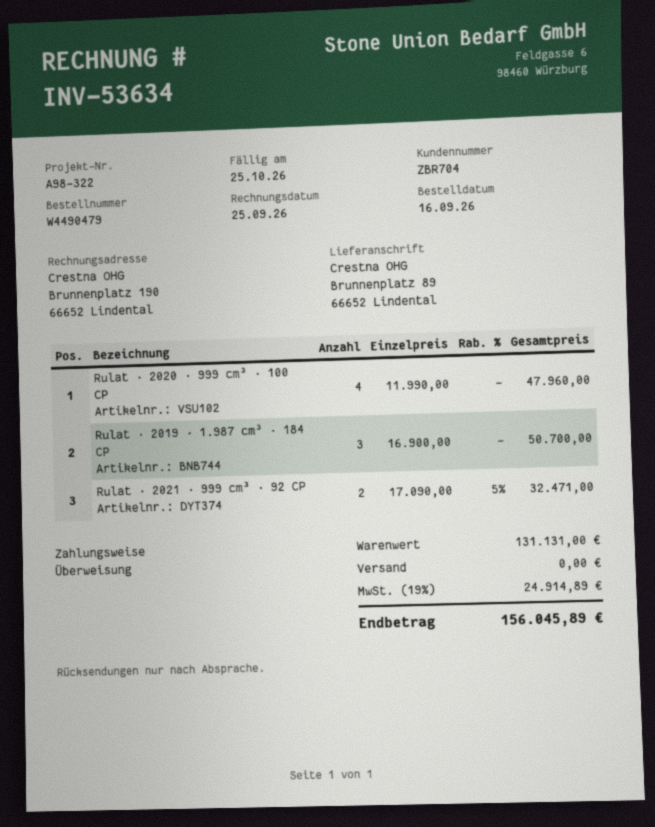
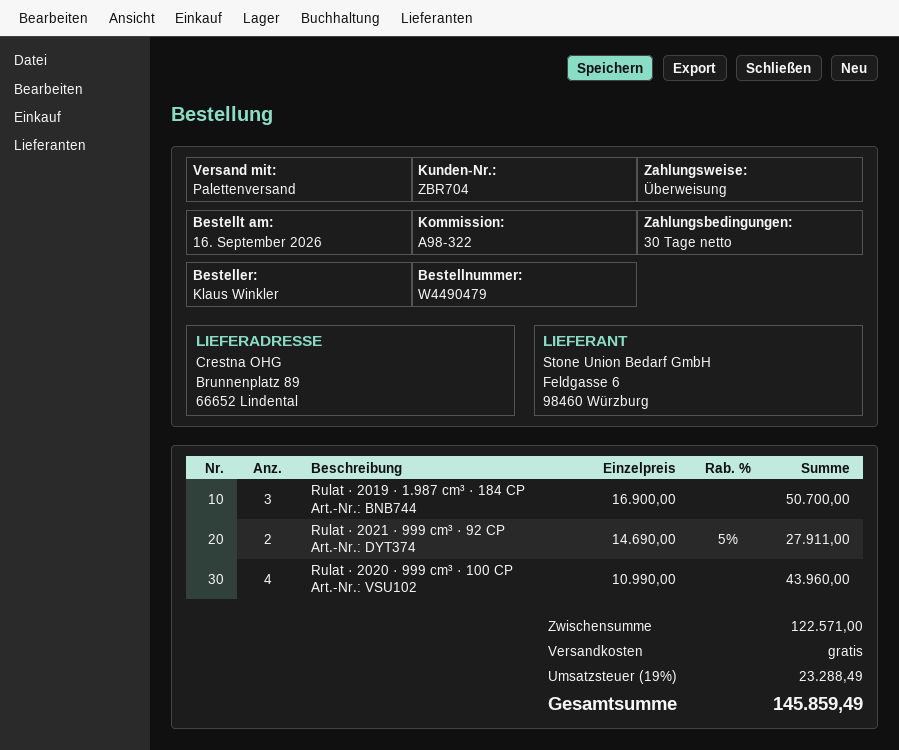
Rulat · 2020 · 999 cm³ · 100 CP: 4 x 11990.00 = 47960.00 -> 4 x 10990.00 = 43960.00
Rulat · 2021 · 999 cm³ · 92 CP: 2 x 17090.00 - 5% = 32471.00 -> 2 x 14690.00 - 5% = 27911.00
subtotal: 131131.00 -> 122571.00
tax: 19% = 24914.89 -> 19% = 23288.49
total: 156045.89 -> 145859.49

